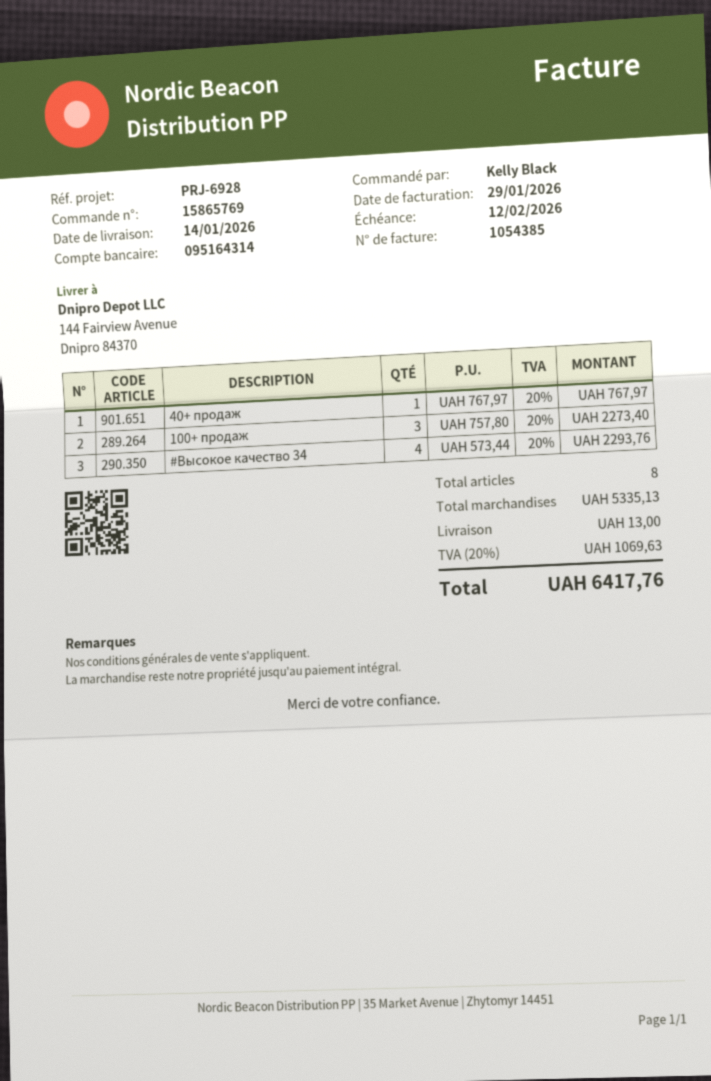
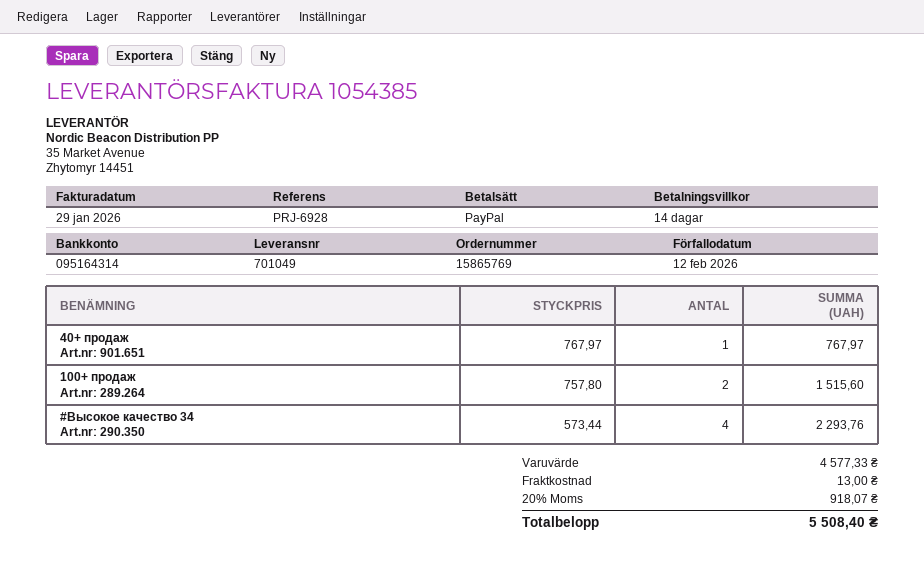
100+ продаж: 3 x 757.80 = 2273.40 -> 2 x 757.80 = 1515.60
subtotal: 5335.13 -> 4577.33
tax: 20% = 1069.63 -> 20% = 918.07
total: 6417.76 -> 5508.40

